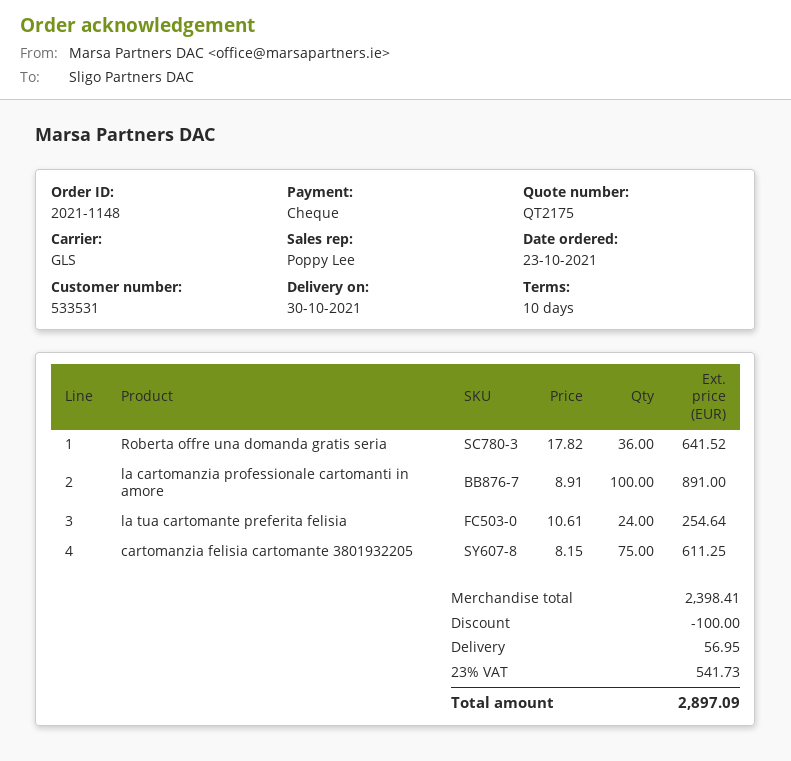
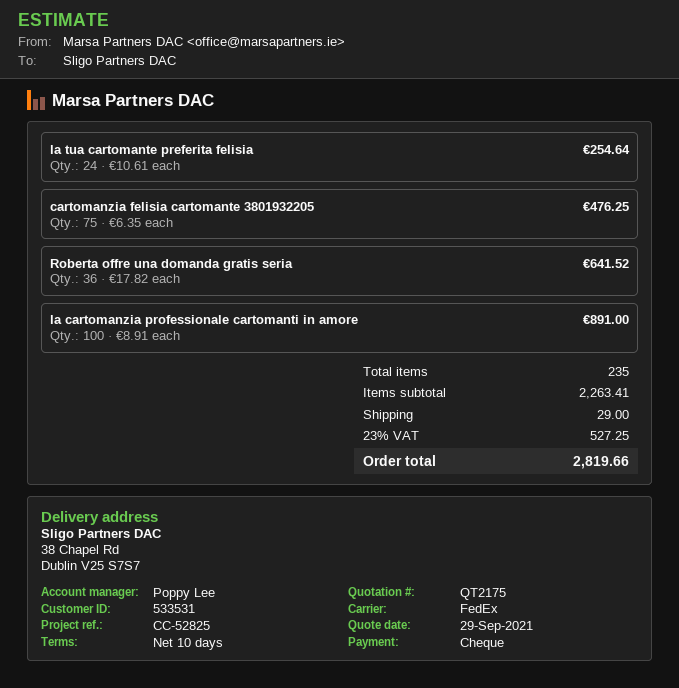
shipping method: GLS -> FedEx
cartomanzia felisia cartomante 3801932205: 75 x 8.15 = 611.25 -> 75 x 6.35 = 476.25
subtotal: 2398.41 -> 2263.41
discount: 100.00 -> none
shipping: 56.95 -> 29.00
tax: 23% = 541.73 -> 23% = 527.25
total: 2897.09 -> 2819.66

